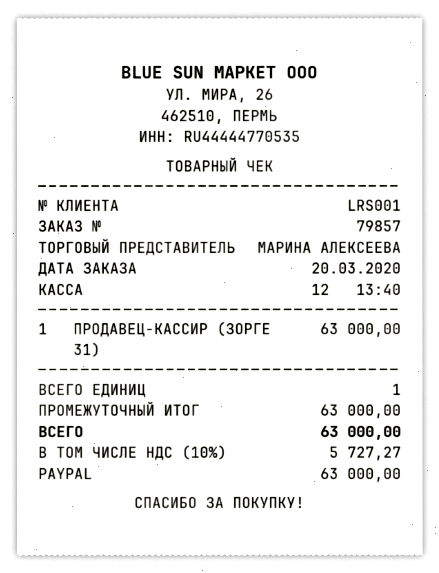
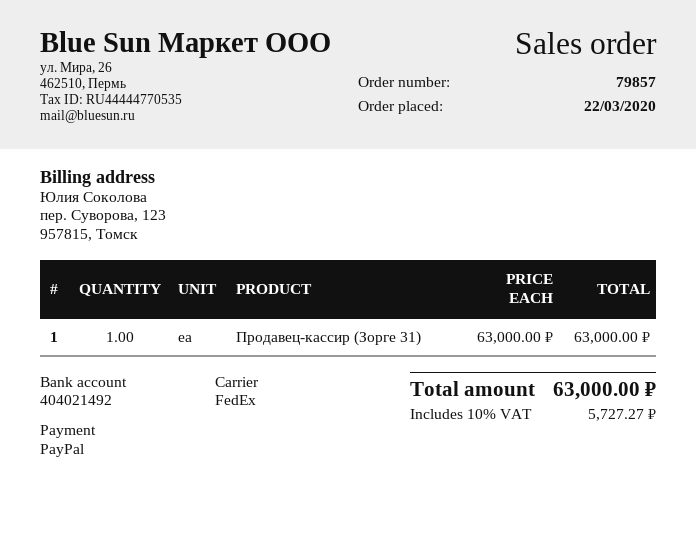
order date: 2020-03-20 -> 2020-03-22

